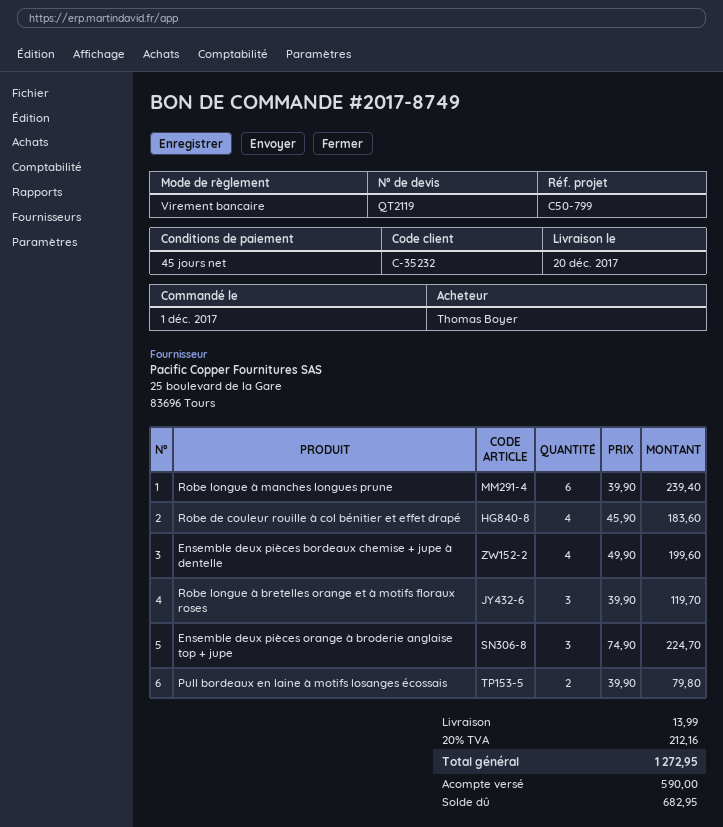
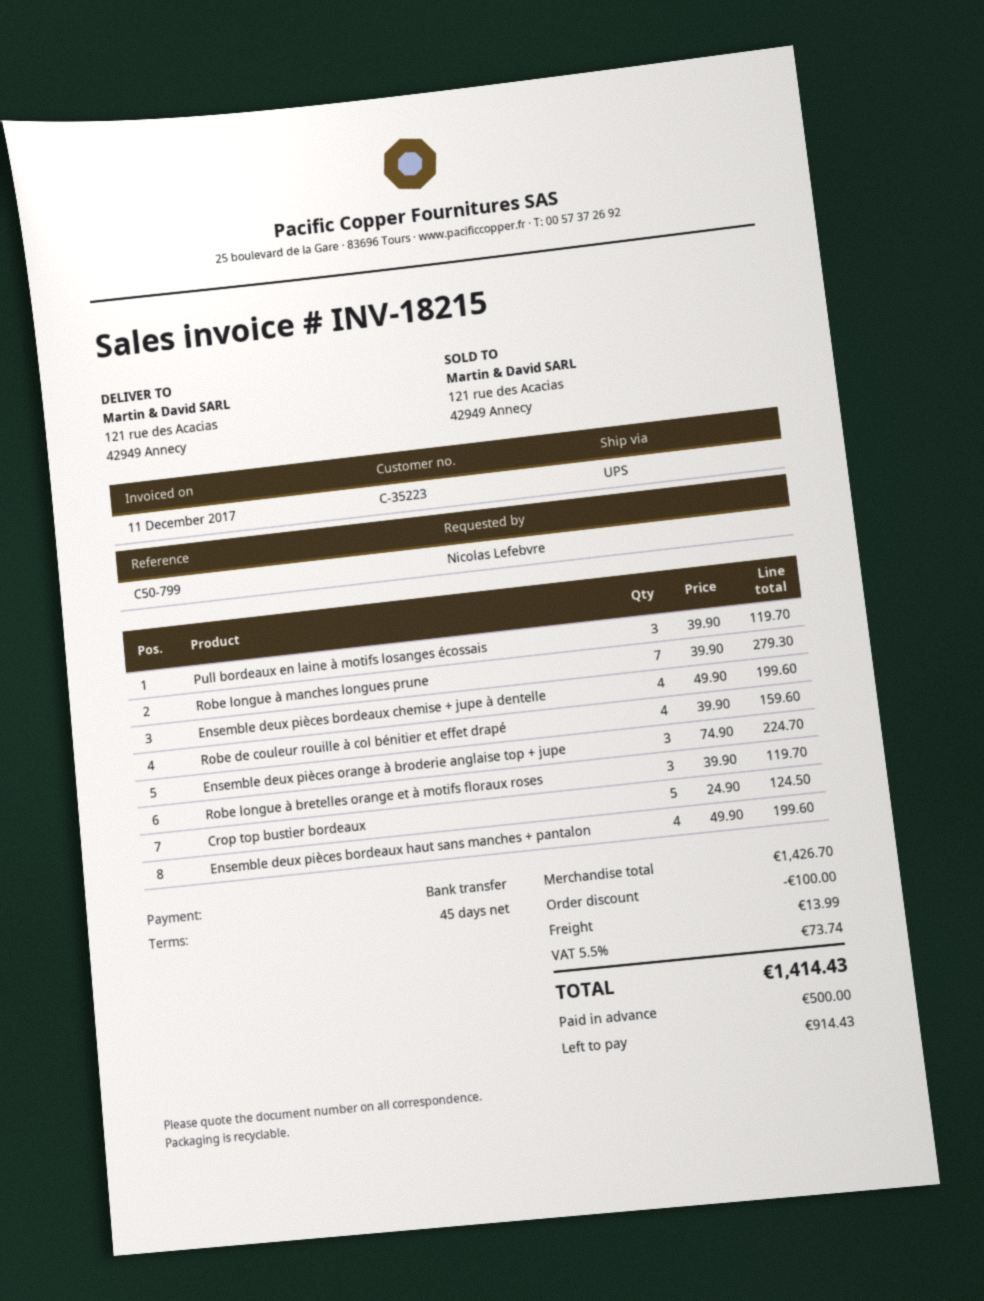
customer number: C-35232 -> C-35223
ordered by: Thomas Boyer -> Nicolas Lefebvre
Robe longue à manches longues prune: 6 x 39.90 = 239.40 -> 7 x 39.90 = 279.30
Robe de couleur rouille à col bénitier et effet drapé: 4 x 45.90 = 183.60 -> 4 x 39.90 = 159.60
Pull bordeaux en laine à motifs losanges écossais: 2 x 39.90 = 79.80 -> 3 x 39.90 = 119.70
Crop top bustier bordeaux: none -> 5 x 24.90 = 124.50
Ensemble deux pièces bordeaux haut sans manches + pantalon: none -> 4 x 49.90 = 199.60
discount: none -> 100.00
tax: 20% = 212.16 -> 5.5% = 73.74
total: 1272.95 -> 1414.43
deposit: 590.00 -> 500.00
balance: 682.95 -> 914.43

